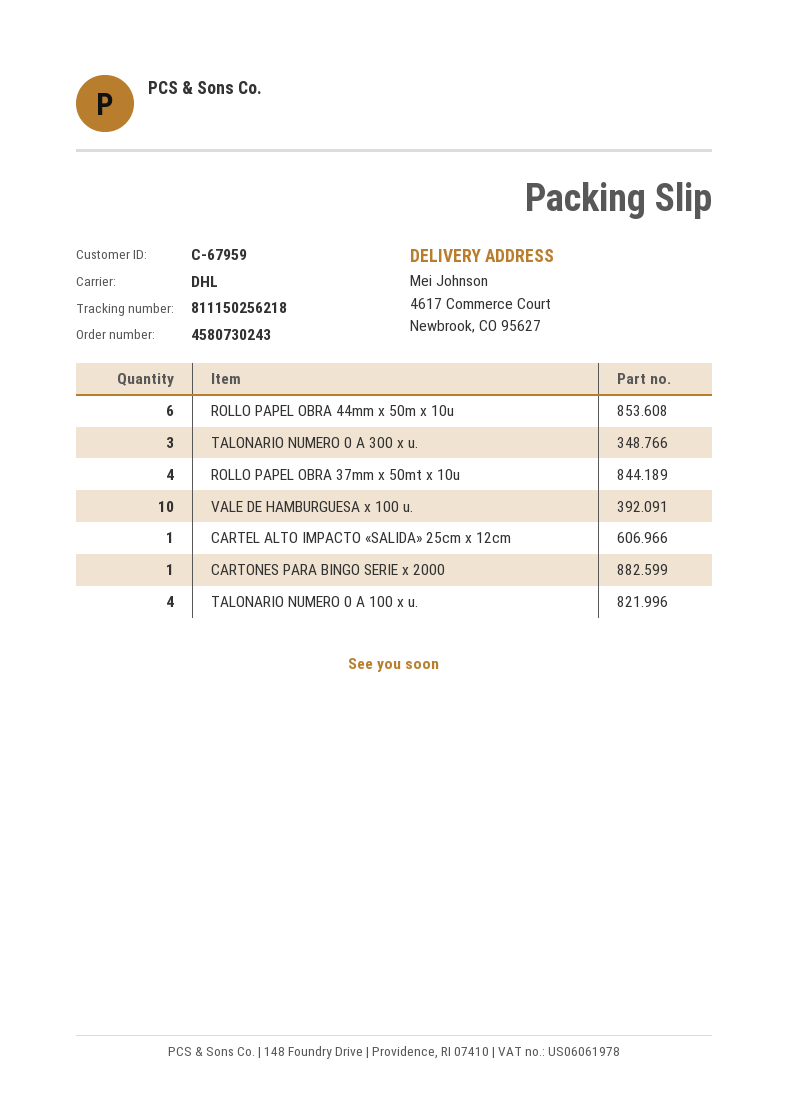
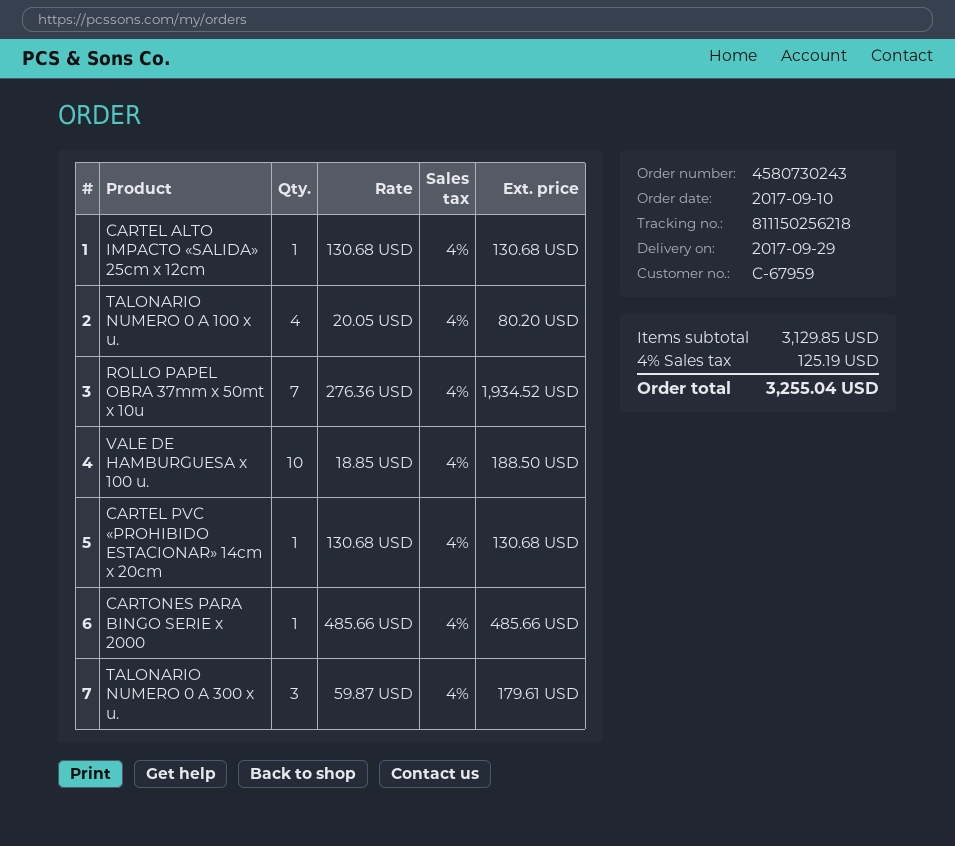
ROLLO PAPEL OBRA 44mm x 50m x 10u: 6 -> none
ROLLO PAPEL OBRA 37mm x 50mt x 10u: 4 -> 7
CARTEL PVC «PROHIBIDO ESTACIONAR» 14cm x 20cm: none -> 1

